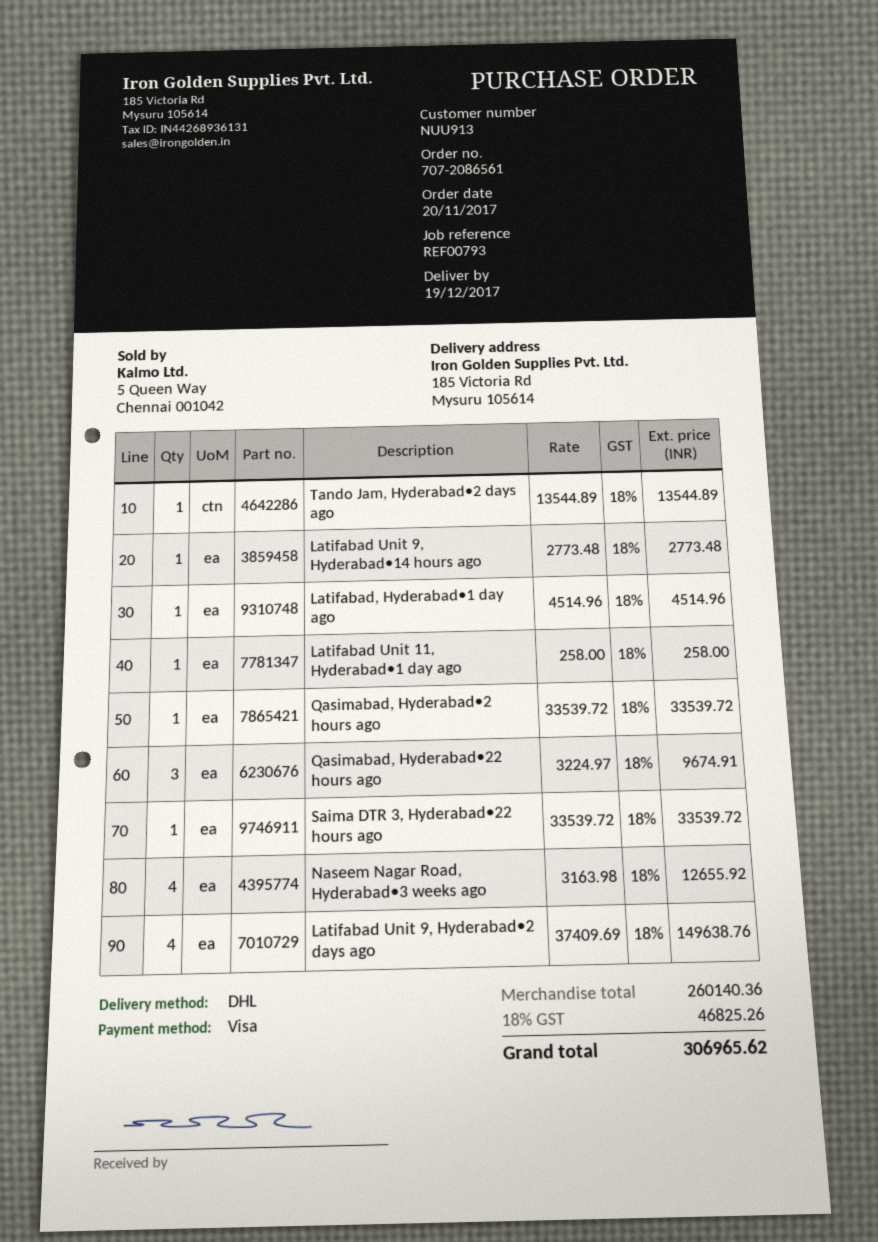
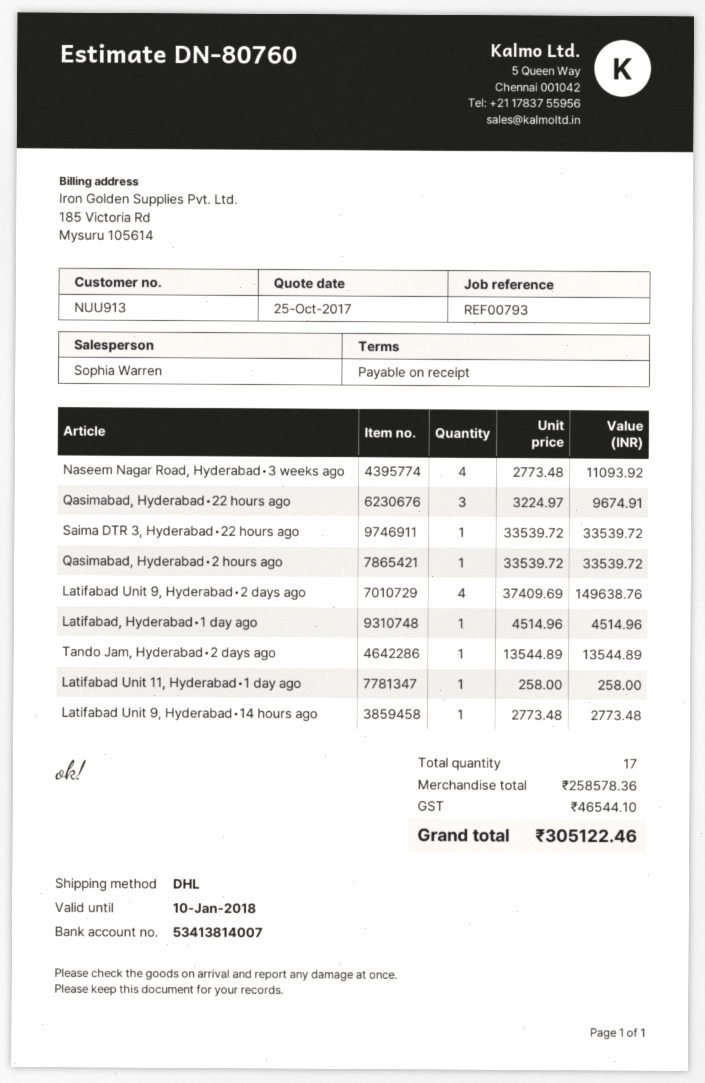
Naseem Nagar Road, Hyderabad•3 weeks ago: 4 x 3163.98 = 12655.92 -> 4 x 2773.48 = 11093.92
subtotal: 260140.36 -> 258578.36
tax: 46825.26 -> 46544.10
total: 306965.62 -> 305122.46

